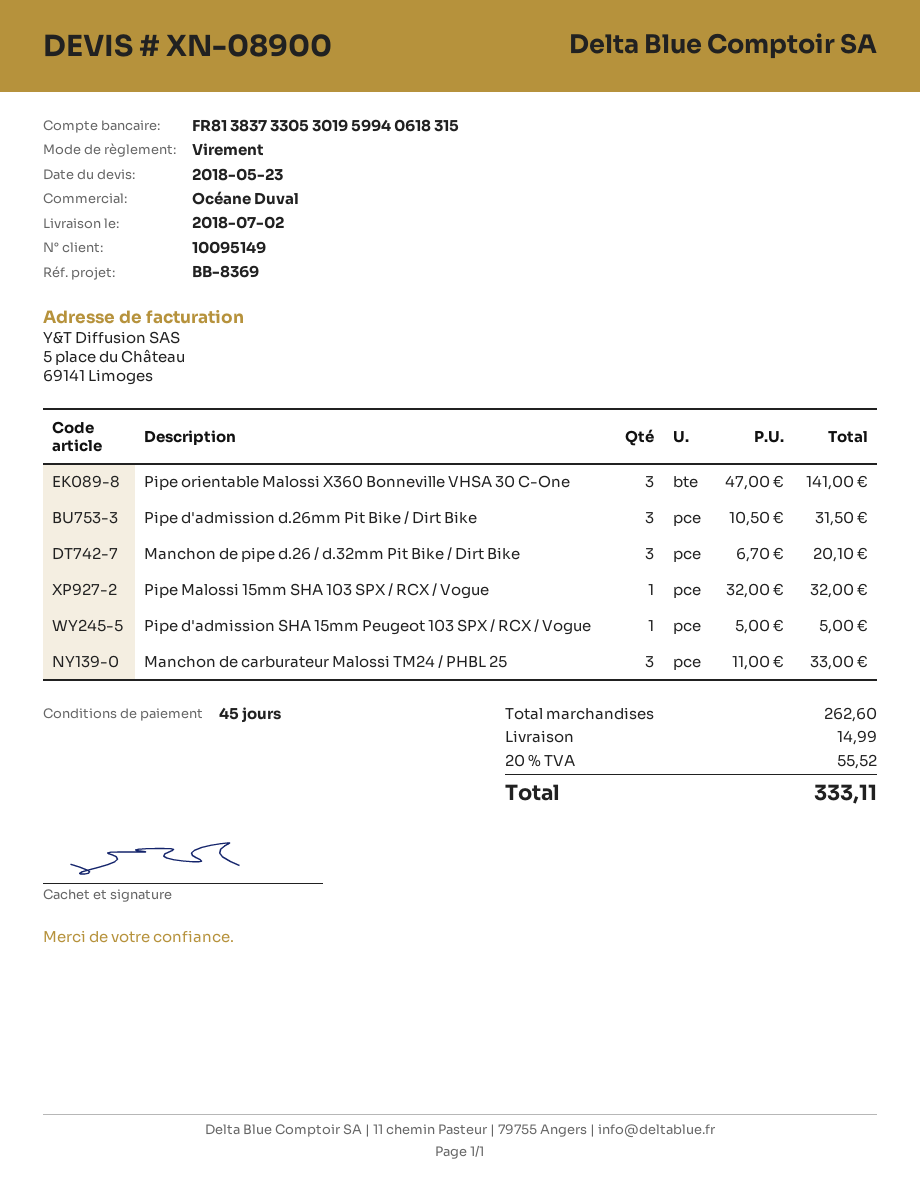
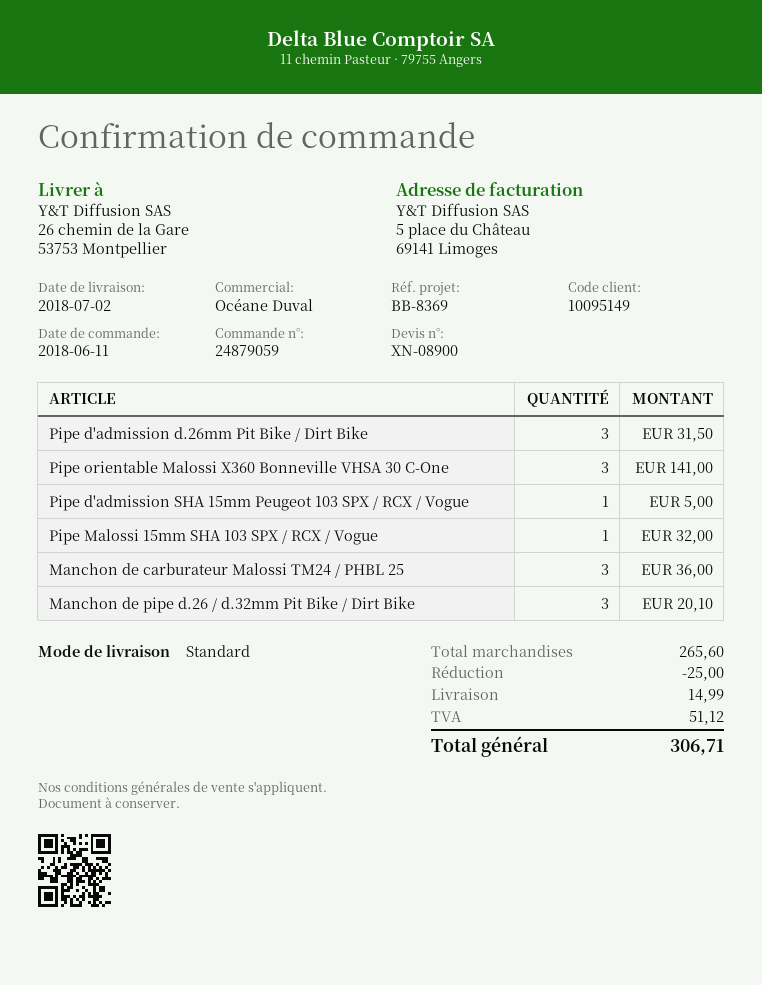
Manchon de carburateur Malossi TM24 / PHBL 25: 3 for 33.00 -> 3 for 36.00
subtotal: 262.60 -> 265.60
discount: none -> 25.00
tax: 55.52 -> 51.12
total: 333.11 -> 306.71

